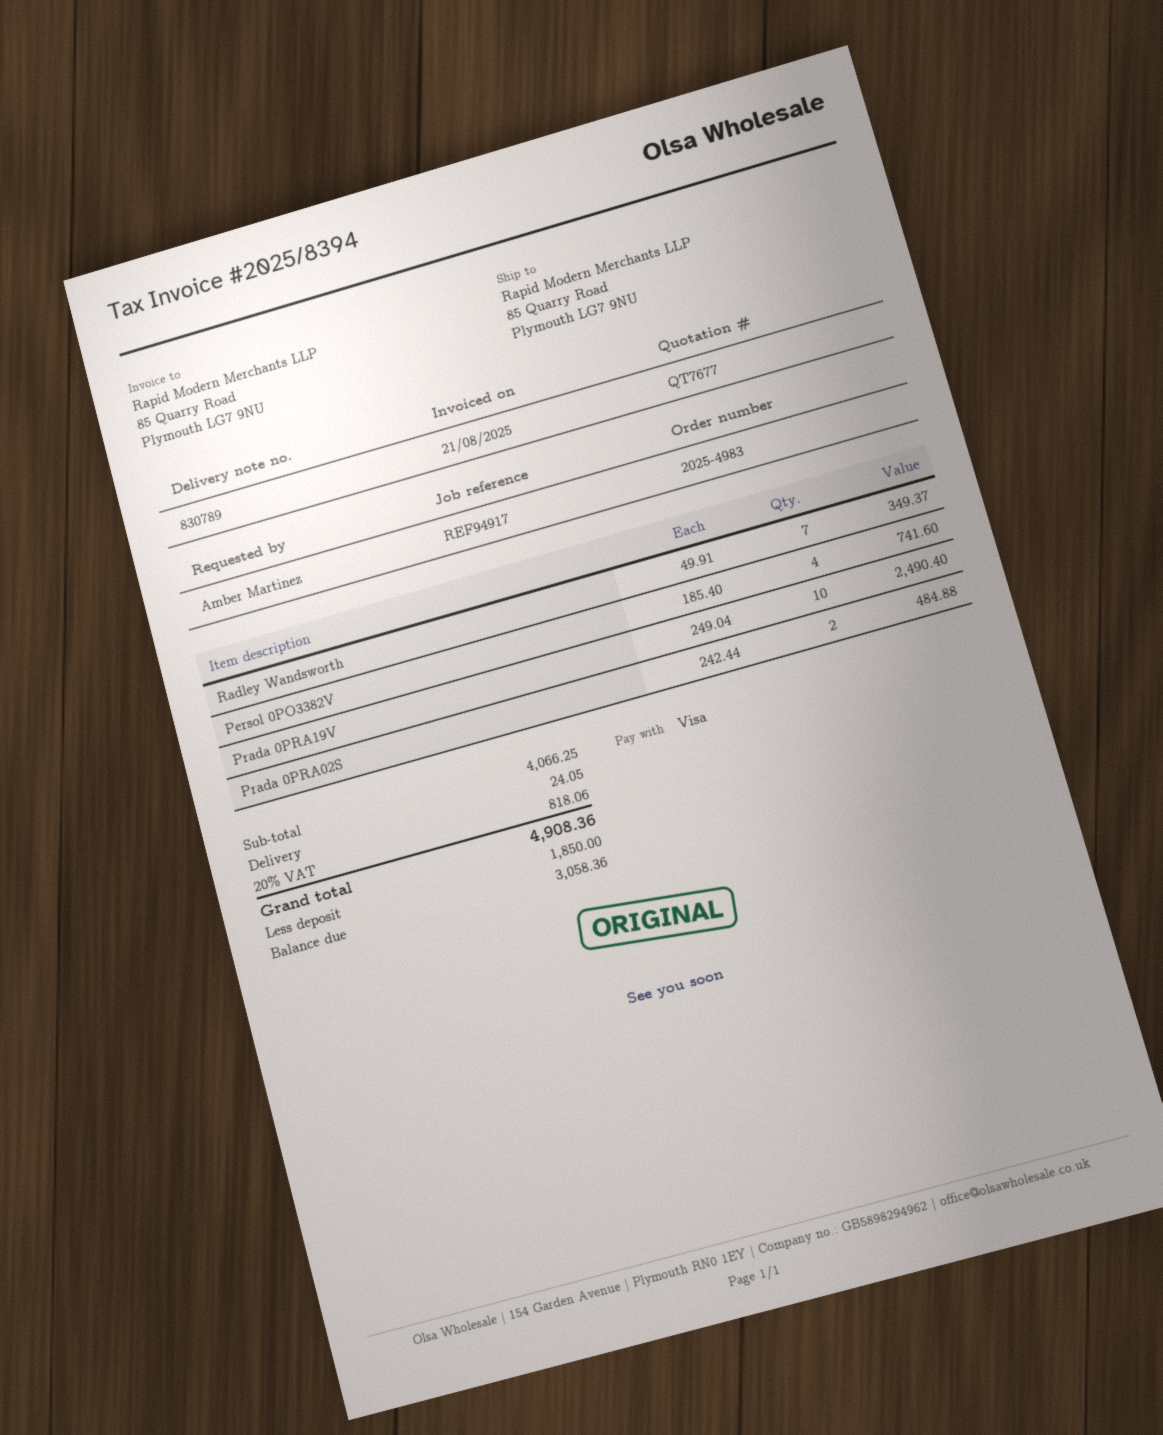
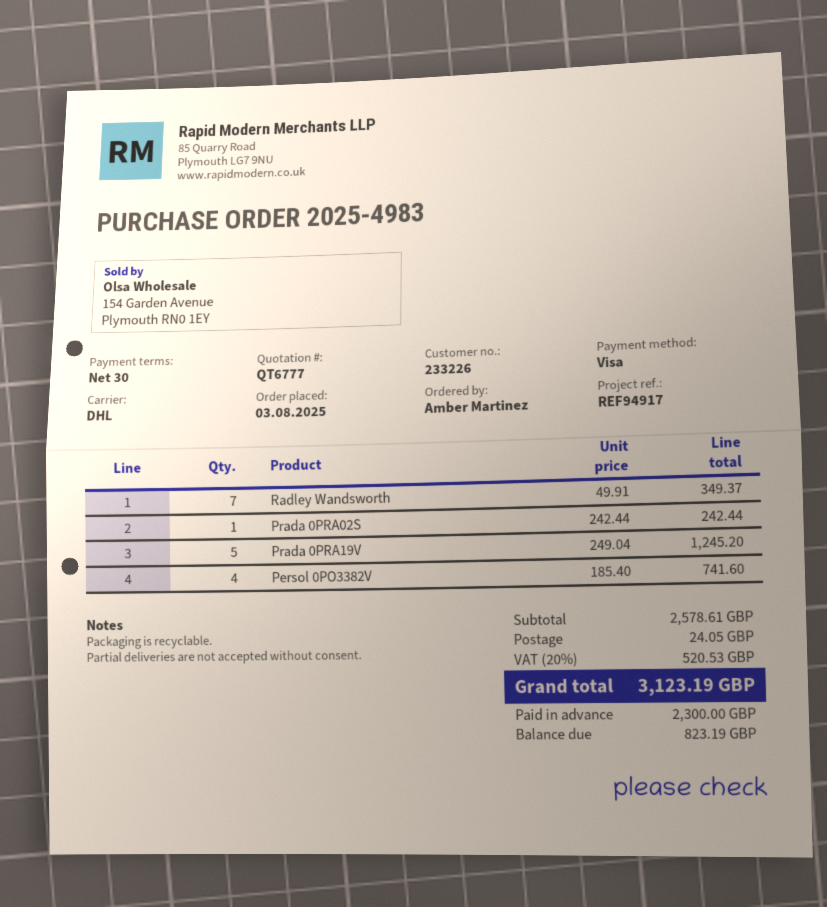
quote number: QT7677 -> QT6777
Prada 0PRA19V: 10 x 249.04 = 2490.40 -> 5 x 249.04 = 1245.20
Prada 0PRA02S: 2 x 242.44 = 484.88 -> 1 x 242.44 = 242.44
subtotal: 4066.25 -> 2578.61
tax: 20% = 818.06 -> 20% = 520.53
total: 4908.36 -> 3123.19
deposit: 1850.00 -> 2300.00
balance: 3058.36 -> 823.19

